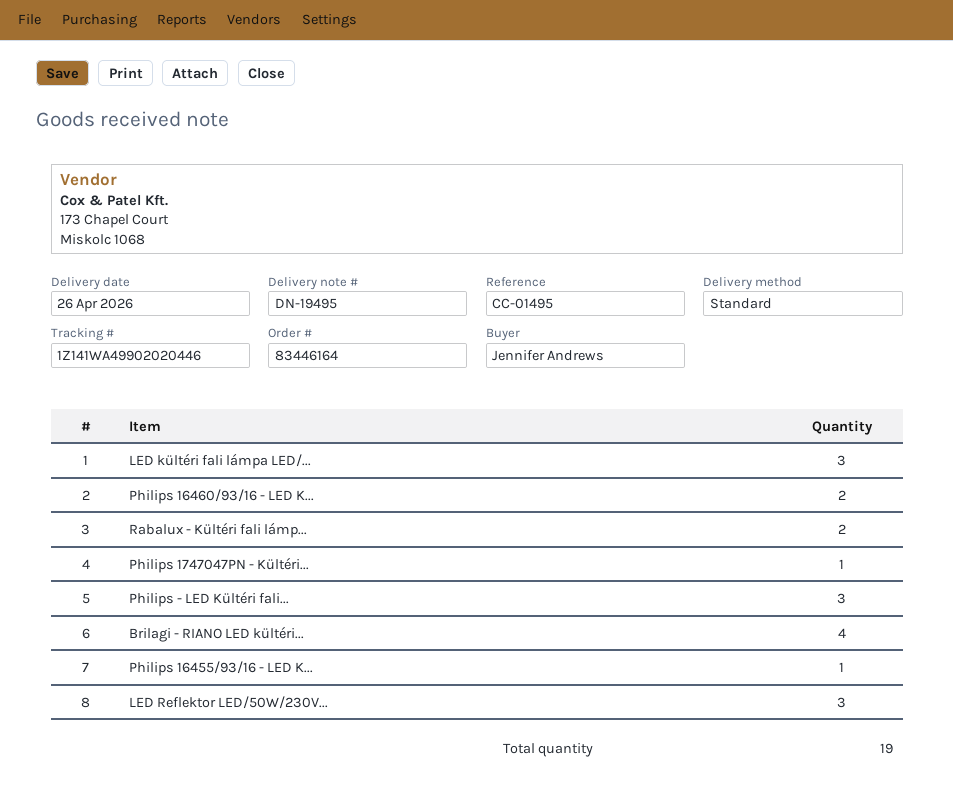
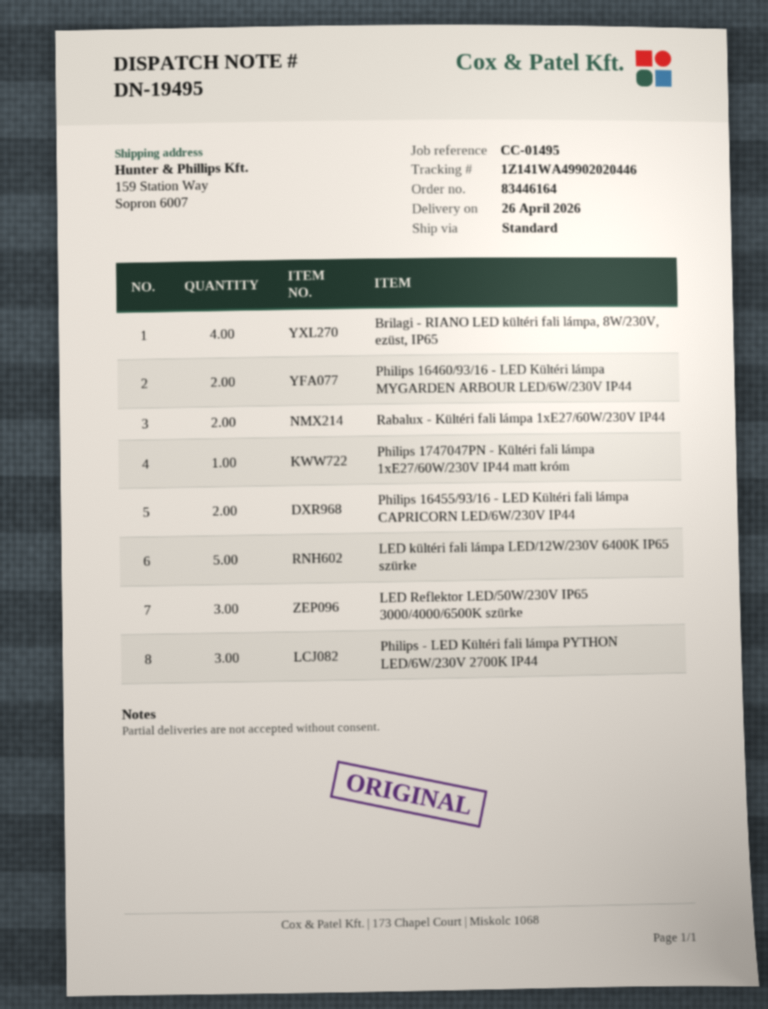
LED kültéri fali lámpa LED/...: 3 -> 5
Philips 16455/93/16 - LED K...: 1 -> 2

